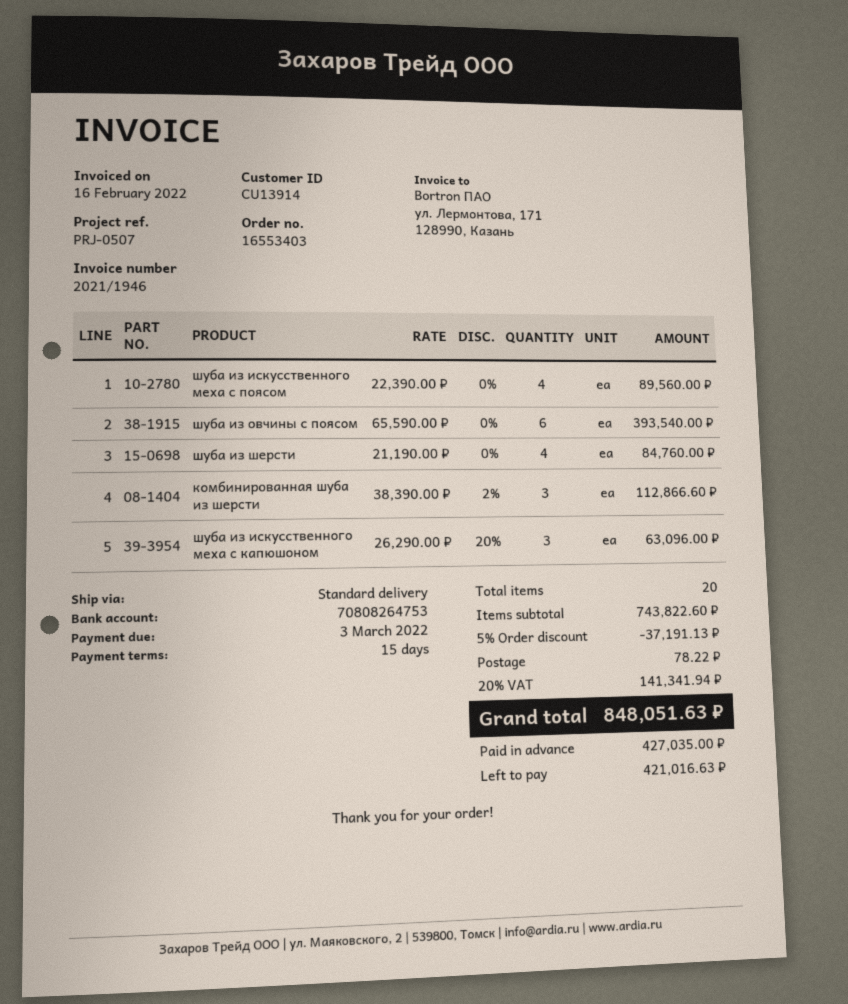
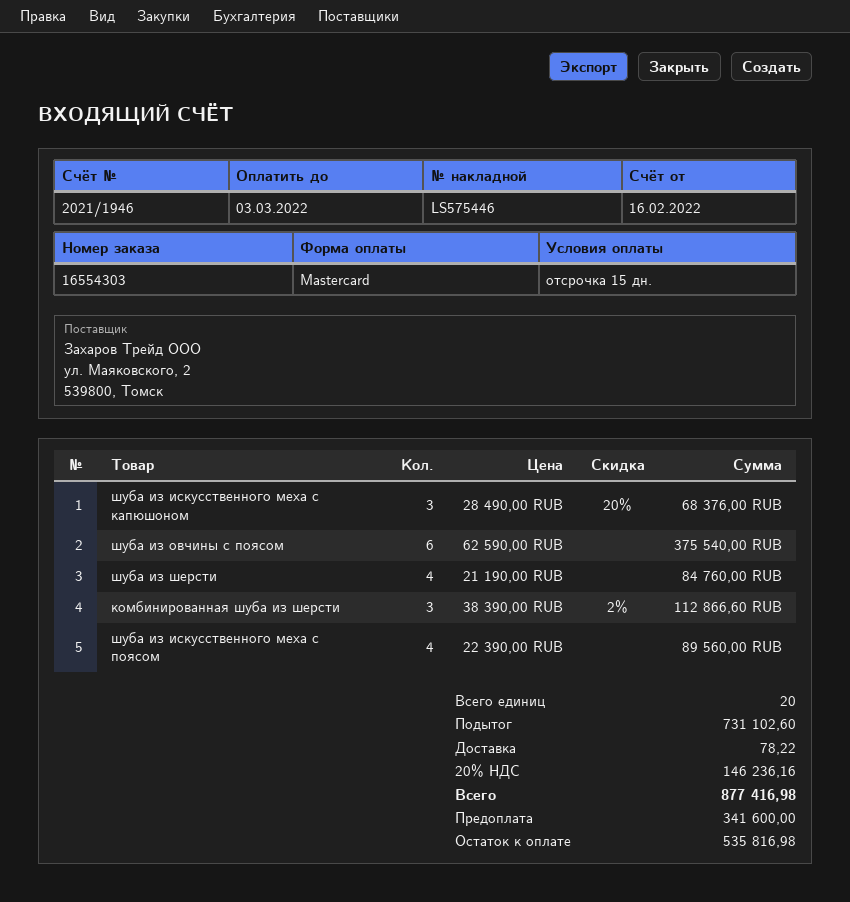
order number: 16553403 -> 16554303
шуба из овчины с поясом: 6 x 65590.00 = 393540.00 -> 6 x 62590.00 = 375540.00
шуба из искусственного меха с капюшоном: 3 x 26290.00 - 20% = 63096.00 -> 3 x 28490.00 - 20% = 68376.00
subtotal: 743822.60 -> 731102.60
discount: 5% = 37191.13 -> none
tax: 20% = 141341.94 -> 20% = 146236.16
total: 848051.63 -> 877416.98
deposit: 427035.00 -> 341600.00
balance: 421016.63 -> 535816.98

